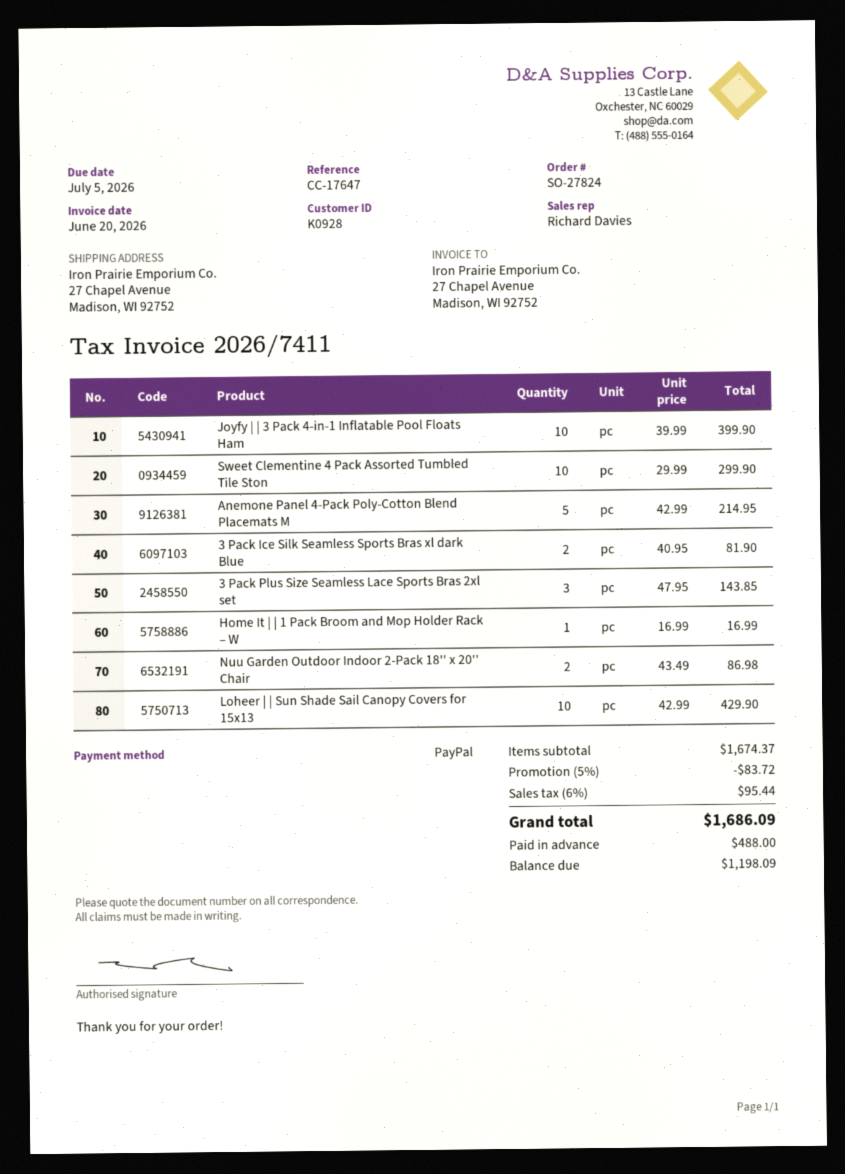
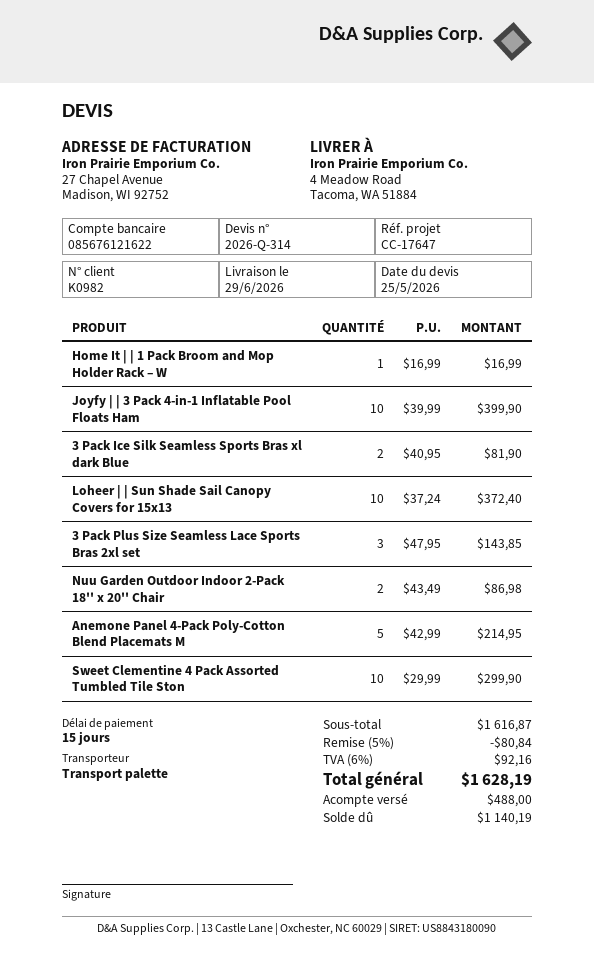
customer number: K0928 -> K0982
ship to: 27 Chapel Avenue, Madison, WI 92752 -> 4 Meadow Road, Tacoma, WA 51884
Loheer | | Sun Shade Sail Canopy Covers for 15x13: 10 x 42.99 = 429.90 -> 10 x 37.24 = 372.40
subtotal: 1674.37 -> 1616.87
discount: 5% = 83.72 -> 5% = 80.84
tax: 6% = 95.44 -> 6% = 92.16
total: 1686.09 -> 1628.19
balance: 1198.09 -> 1140.19

